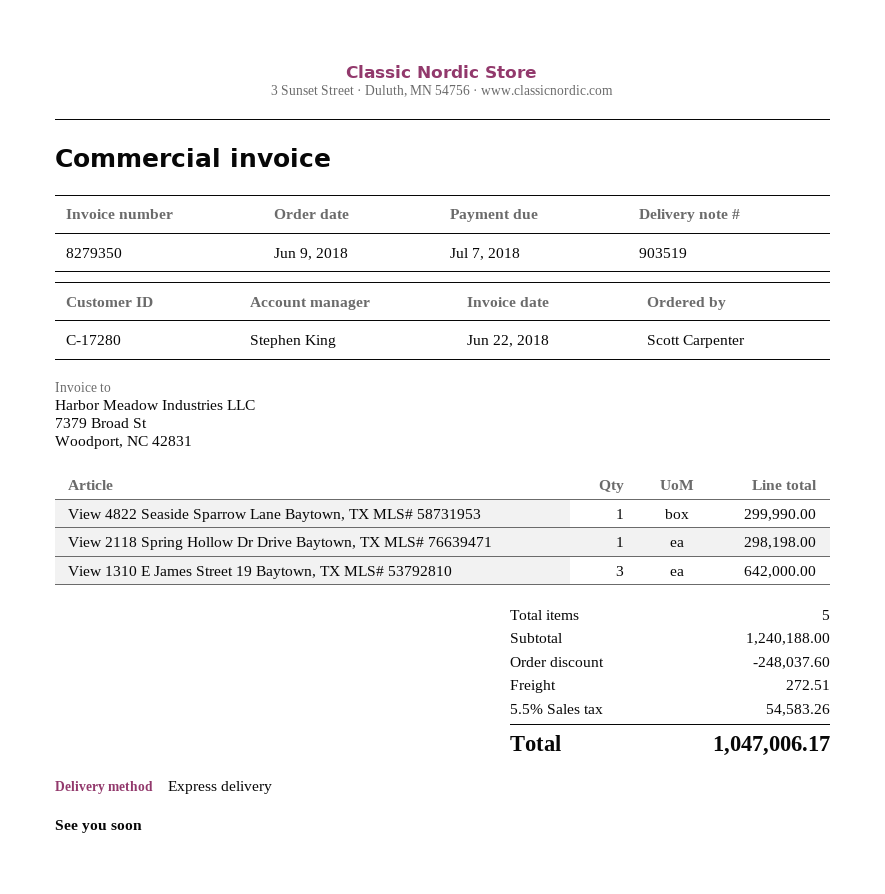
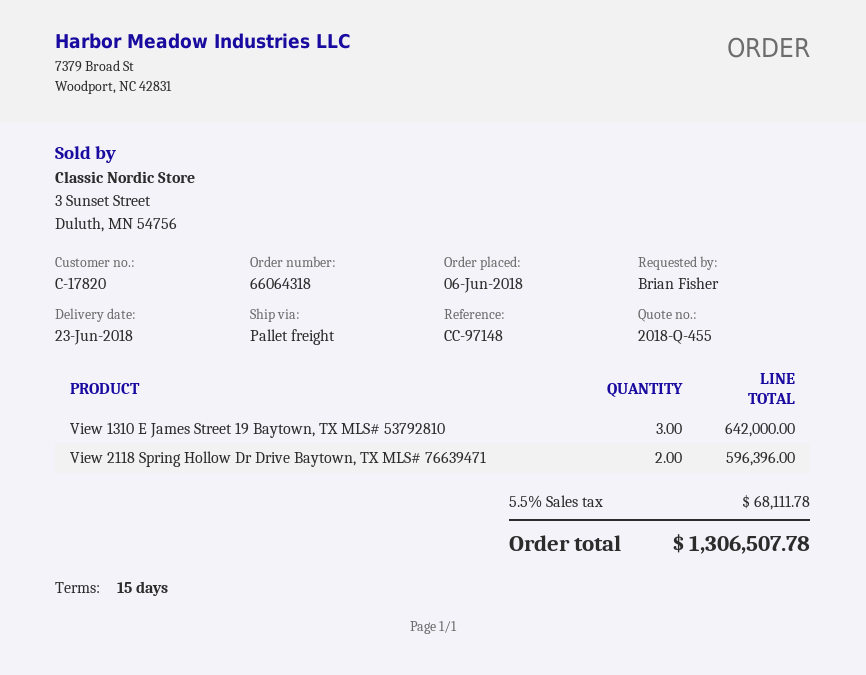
order date: 2018-06-09 -> 2018-06-06
customer number: C-17280 -> C-17820
ordered by: Scott Carpenter -> Brian Fisher
shipping method: express -> pallet freight
View 4822 Seaside Sparrow Lane Baytown, TX MLS# 58731953: 1 for 299990.00 -> none
View 2118 Spring Hollow Dr Drive Baytown, TX MLS# 76639471: 1 for 298198.00 -> 2 for 596396.00
discount: 248037.60 -> none
shipping: 272.51 -> none
tax: 5.5% = 54583.26 -> 5.5% = 68111.78
total: 1047006.17 -> 1306507.78

